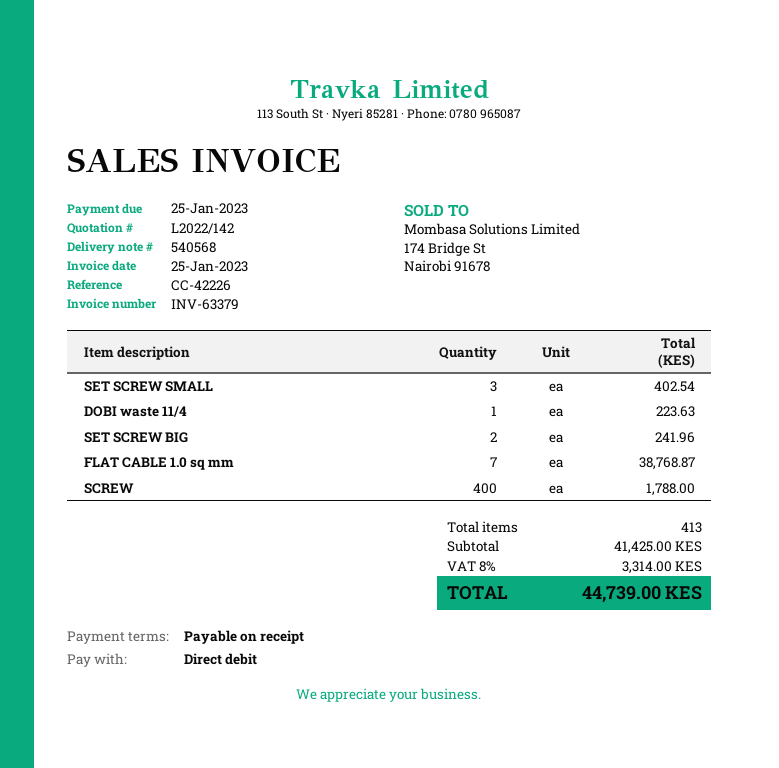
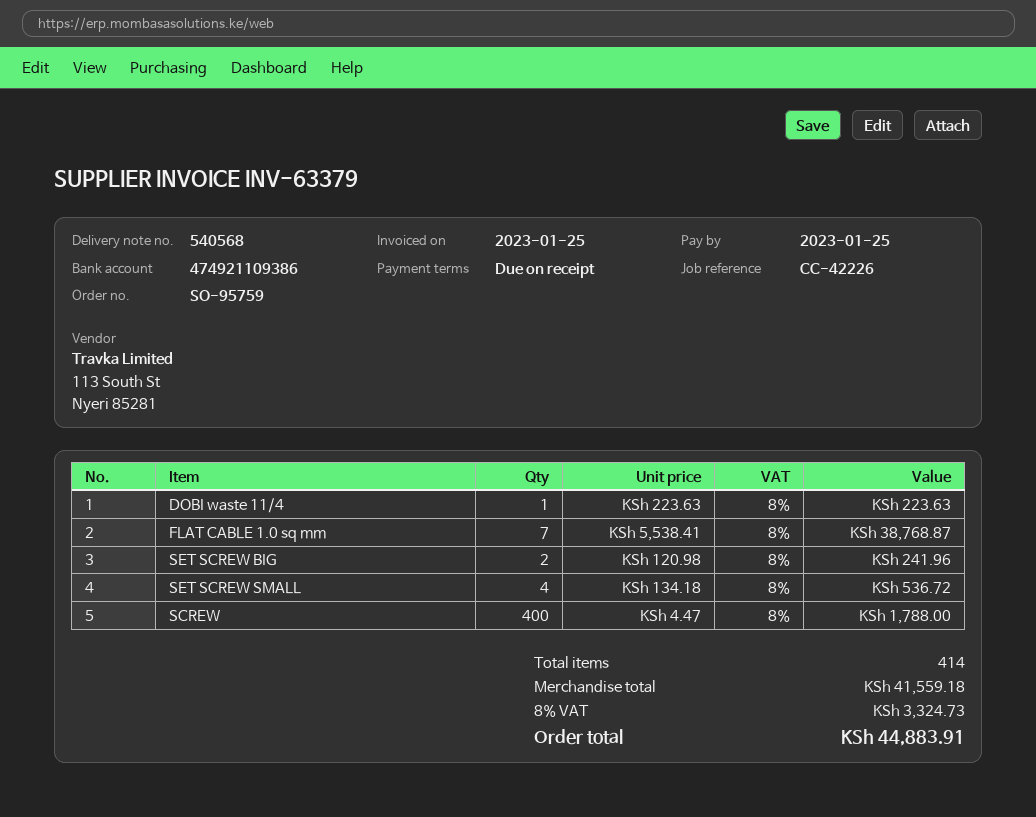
SET SCREW SMALL: 3 for 402.54 -> 4 for 536.72
total quantity: 413 -> 414
subtotal: 41425.00 -> 41559.18
tax: 8% = 3314.00 -> 8% = 3324.73
total: 44739.00 -> 44883.91

